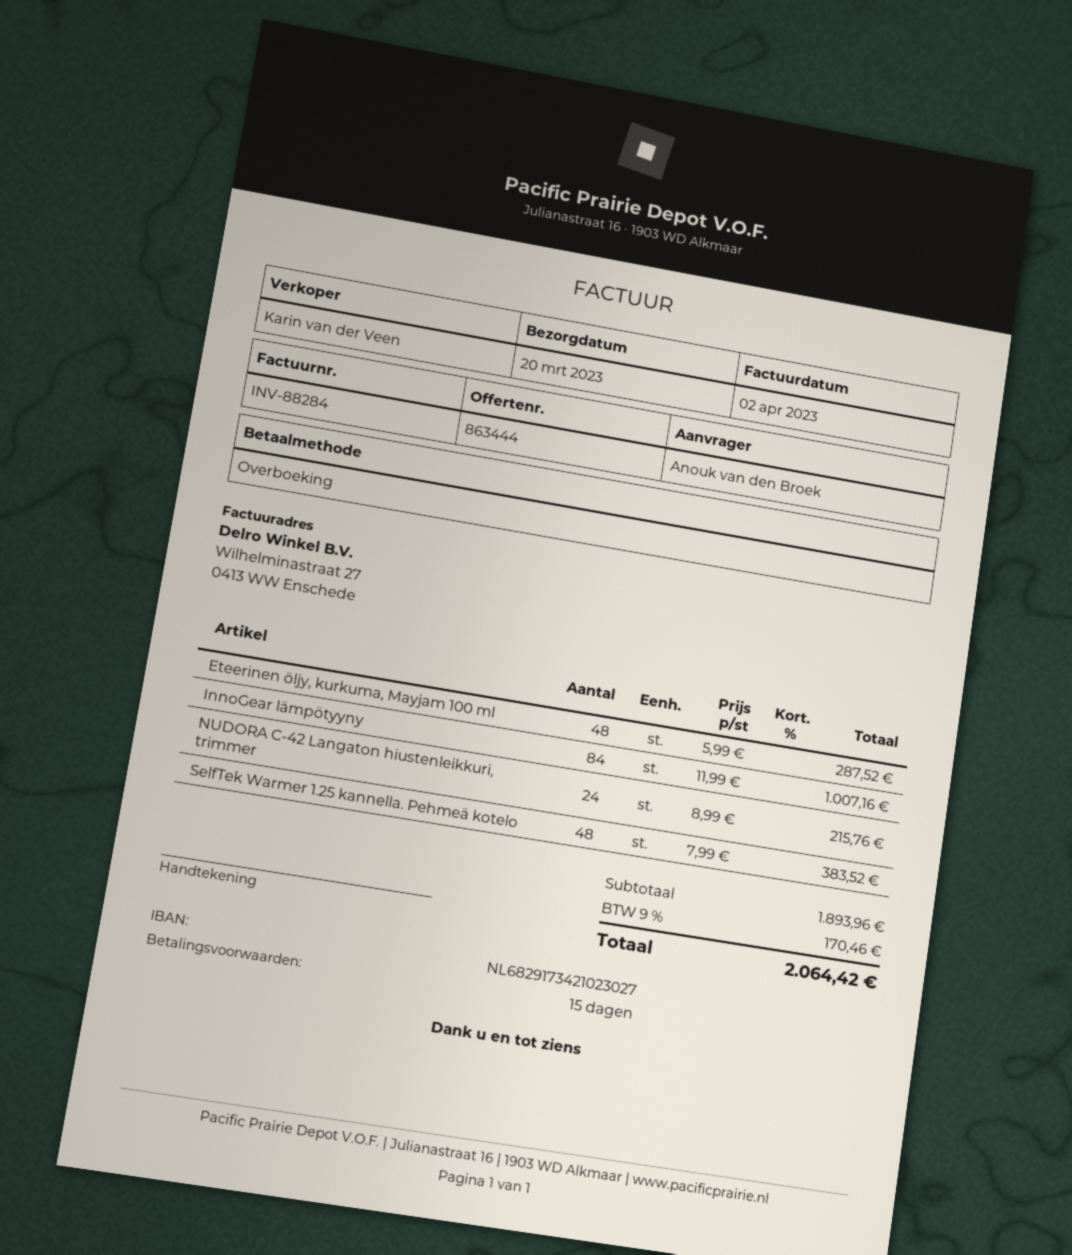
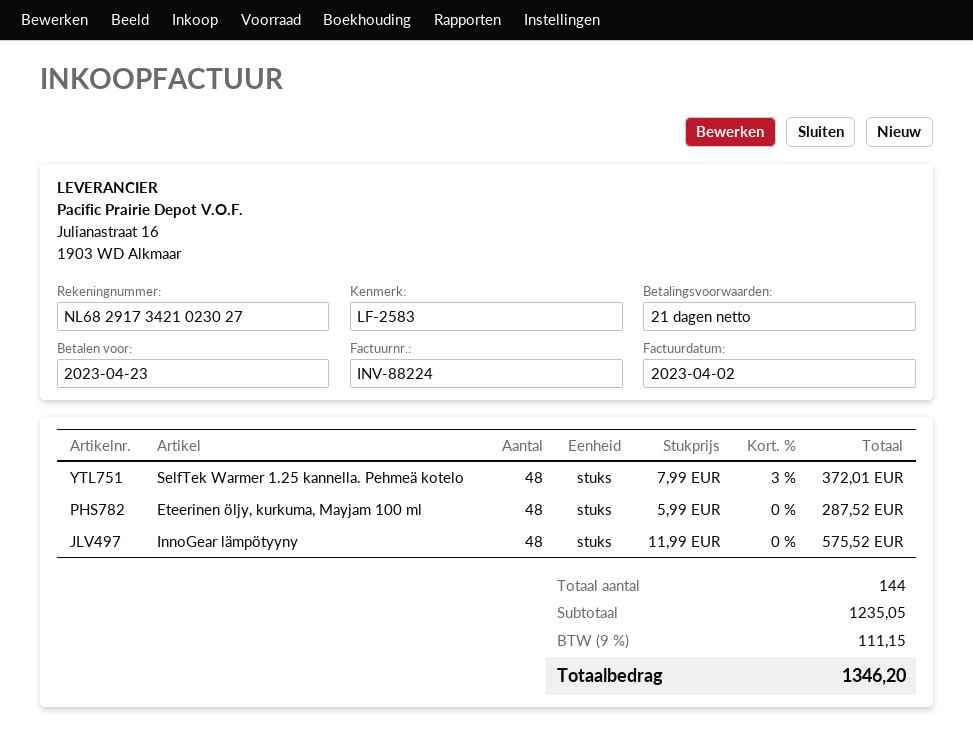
invoice number: INV-88284 -> INV-88224
payment terms: 15 days -> 21 days
InnoGear lämpötyyny: 84 x 11.99 = 1007.16 -> 48 x 11.99 = 575.52
NUDORA C-42 Langaton hiustenleikkuri, trimmer: 24 x 8.99 = 215.76 -> none
SelfTek Warmer 1.25 kannella. Pehmeä kotelo: 48 x 7.99 = 383.52 -> 48 x 7.99 - 3% = 372.01
subtotal: 1893.96 -> 1235.05
tax: 9% = 170.46 -> 9% = 111.15
total: 2064.42 -> 1346.20

